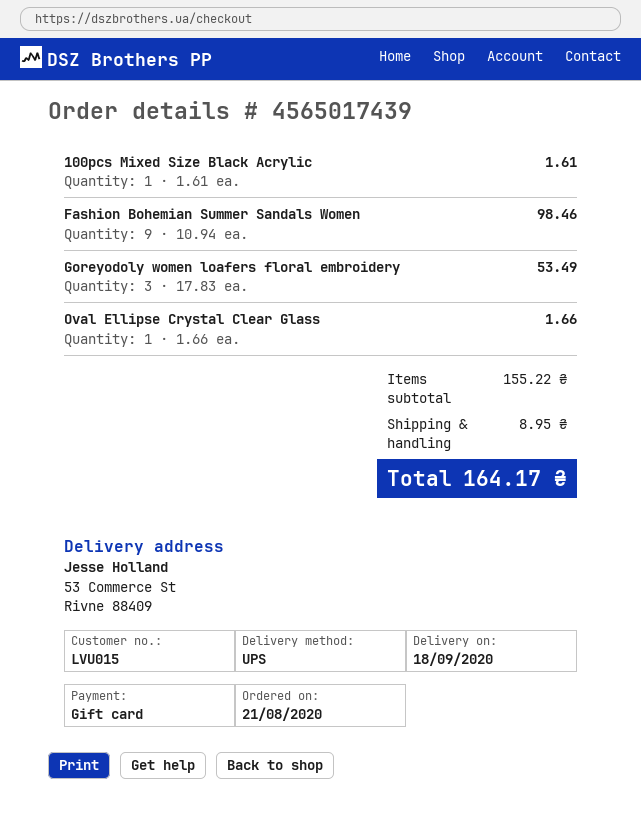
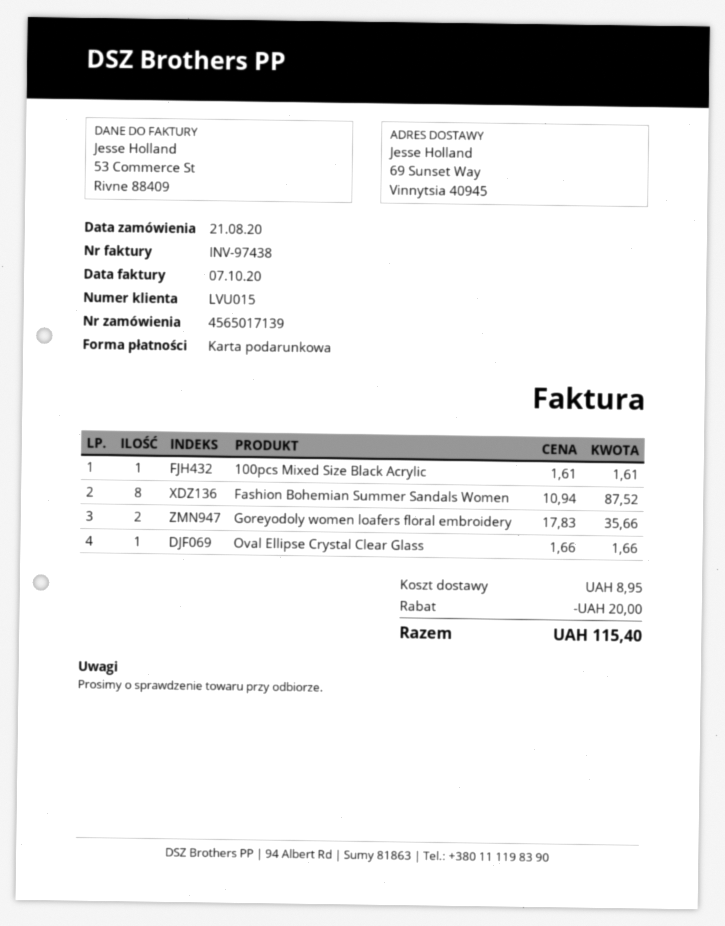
order number: 4565017439 -> 4565017139
ship to: 53 Commerce St, Rivne 88409 -> 69 Sunset Way, Vinnytsia 40945
Fashion Bohemian Summer Sandals Women: 9 x 10.94 = 98.46 -> 8 x 10.94 = 87.52
Goreyodoly women loafers floral embroidery: 3 x 17.83 = 53.49 -> 2 x 17.83 = 35.66
discount: none -> 20.00
total: 164.17 -> 115.40

